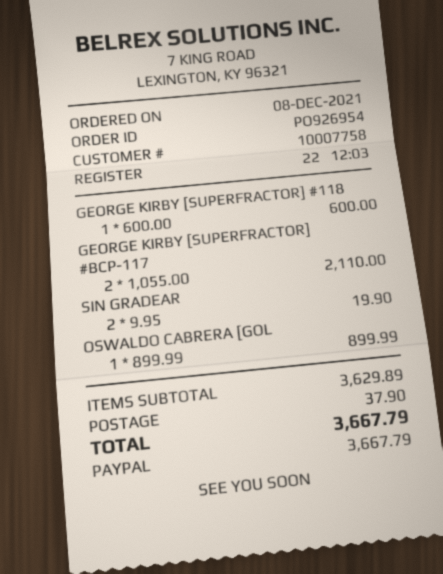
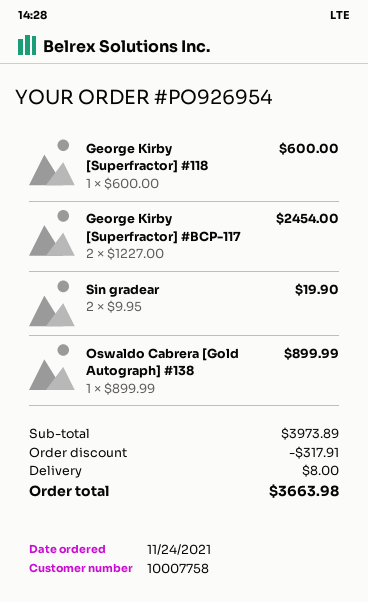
order date: 2021-12-08 -> 2021-11-24
GEORGE KIRBY [SUPERFRACTOR] #BCP-117: 2 x 1055.00 = 2110.00 -> 2 x 1227.00 = 2454.00
subtotal: 3629.89 -> 3973.89
discount: none -> 317.91
shipping: 37.90 -> 8.00
total: 3667.79 -> 3663.98

